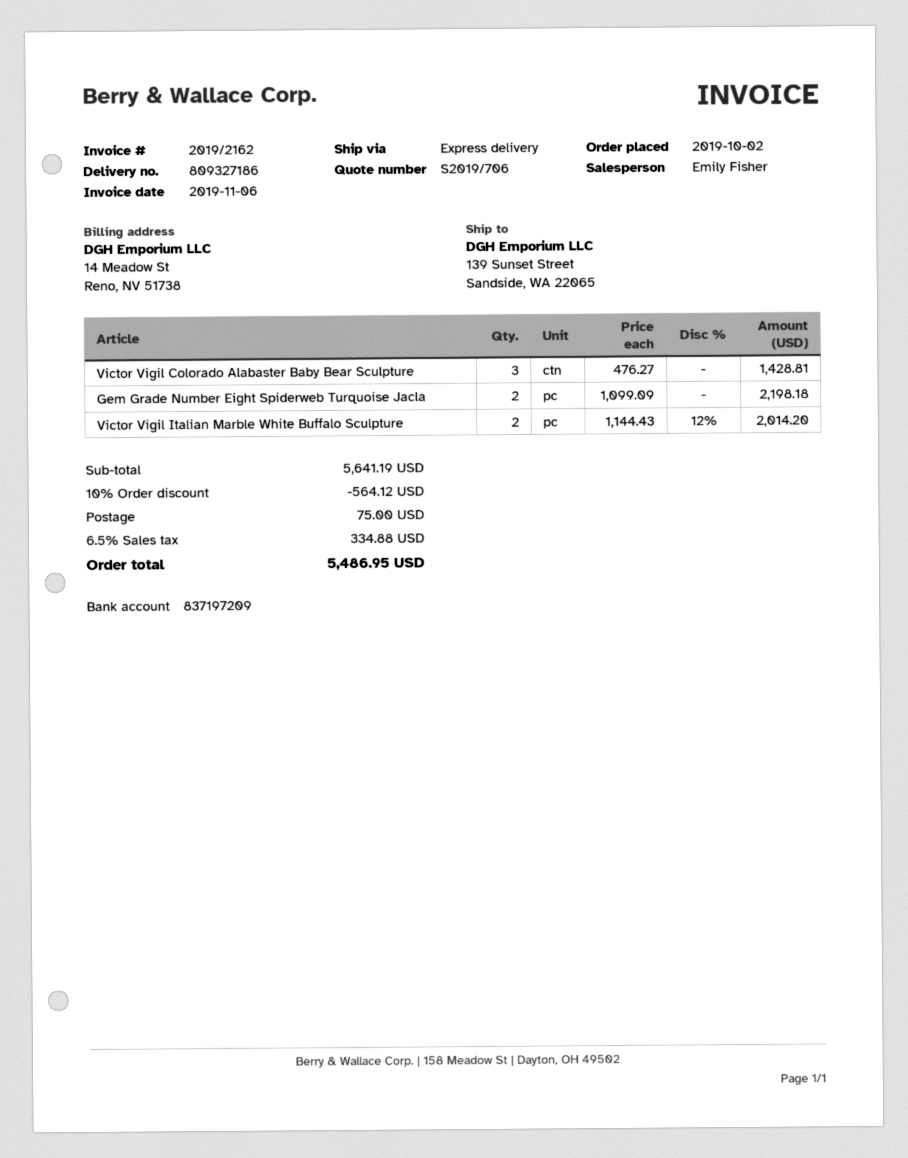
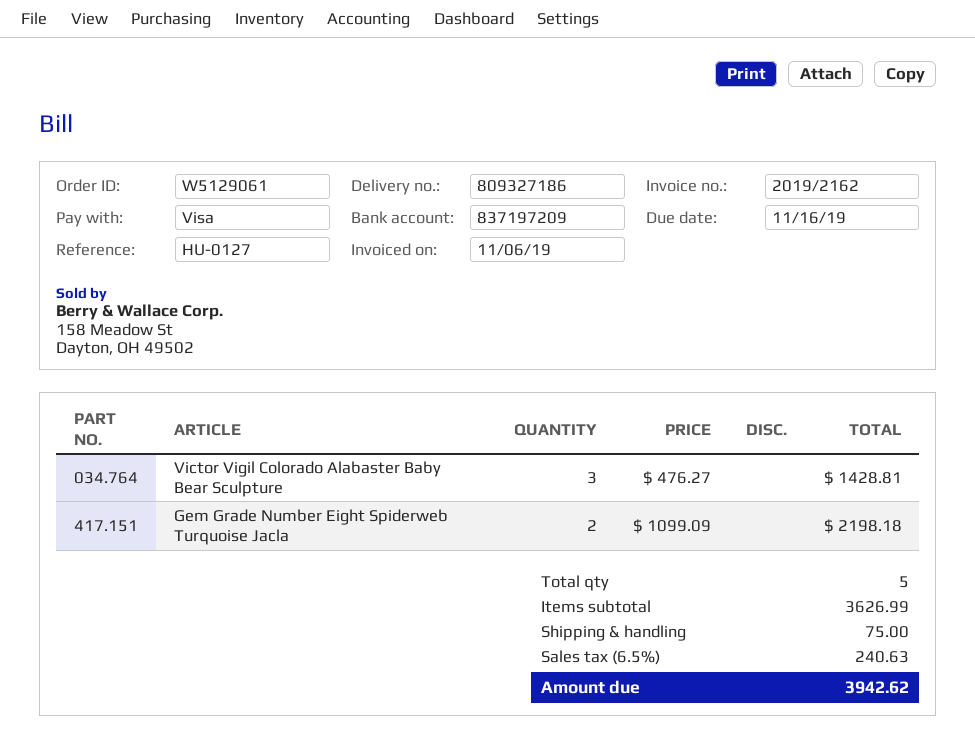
Victor Vigil Italian Marble White Buffalo Sculpture: 2 x 1144.43 - 12% = 2014.20 -> none
subtotal: 5641.19 -> 3626.99
discount: 10% = 564.12 -> none
tax: 6.5% = 334.88 -> 6.5% = 240.63
total: 5486.95 -> 3942.62

